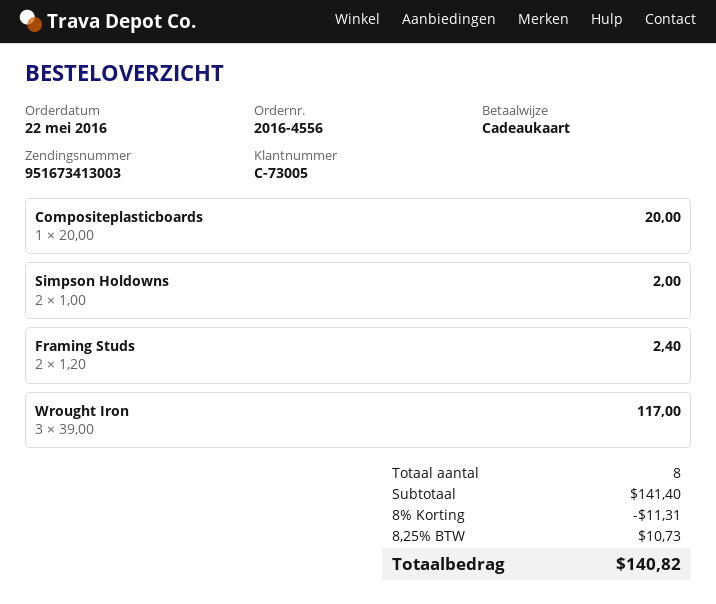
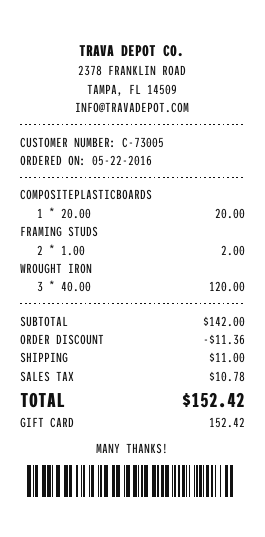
Simpson Holdowns: 2 x 1.00 = 2.00 -> none
Framing Studs: 2 x 1.20 = 2.40 -> 2 x 1.00 = 2.00
Wrought Iron: 3 x 39.00 = 117.00 -> 3 x 40.00 = 120.00
subtotal: 141.40 -> 142.00
discount: 11.31 -> 11.36
shipping: none -> 11.00
tax: 10.73 -> 10.78
total: 140.82 -> 152.42

